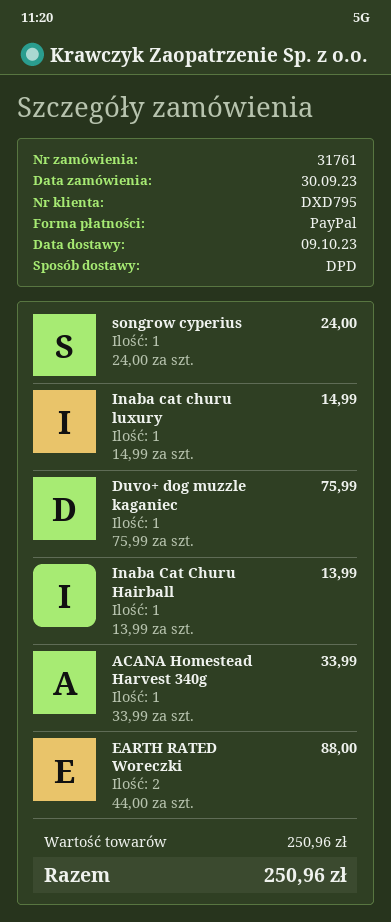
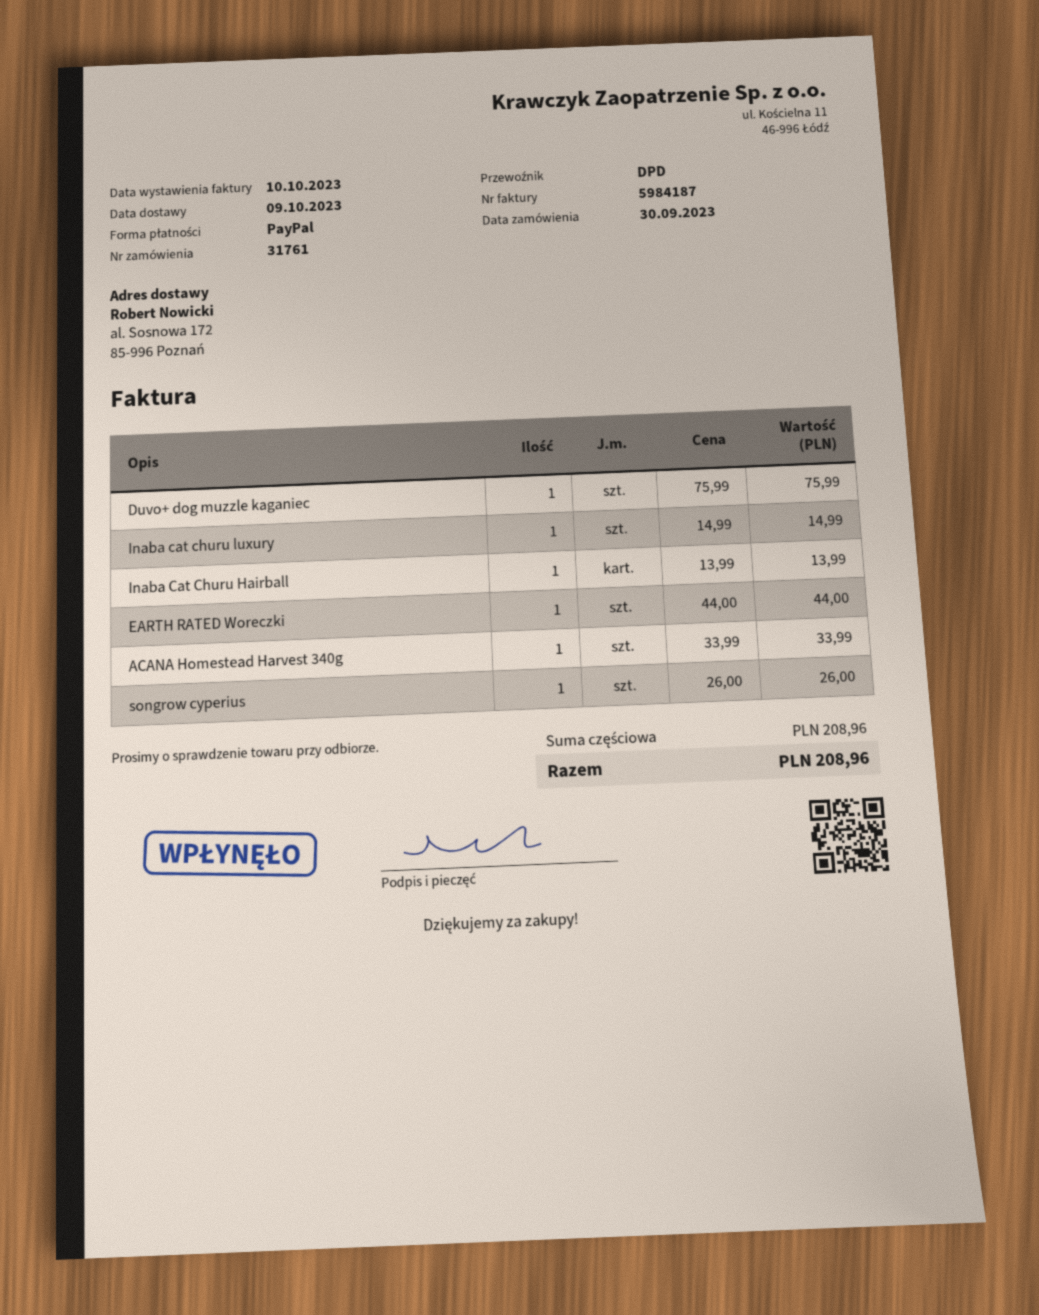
songrow cyperius: 1 x 24.00 = 24.00 -> 1 x 26.00 = 26.00
EARTH RATED Woreczki: 2 x 44.00 = 88.00 -> 1 x 44.00 = 44.00
subtotal: 250.96 -> 208.96
total: 250.96 -> 208.96

